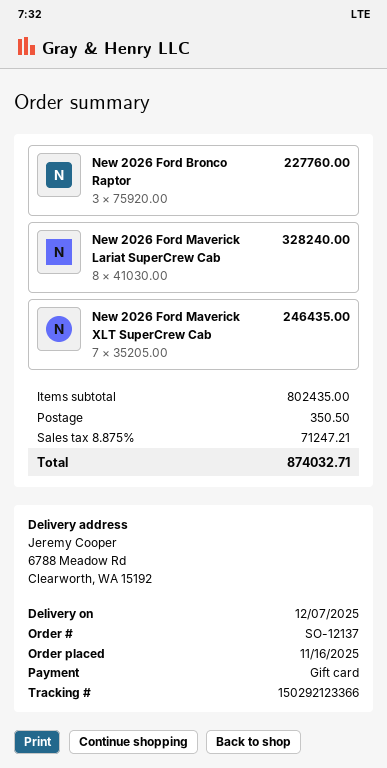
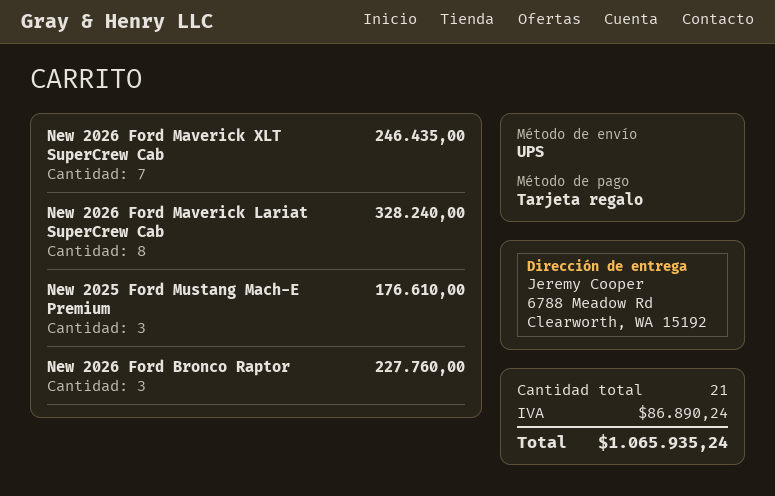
New 2025 Ford Mustang Mach-E Premium: none -> 3 for 176610.00
shipping: 350.50 -> none
tax: 71247.21 -> 86890.24
total: 874032.71 -> 1065935.24

